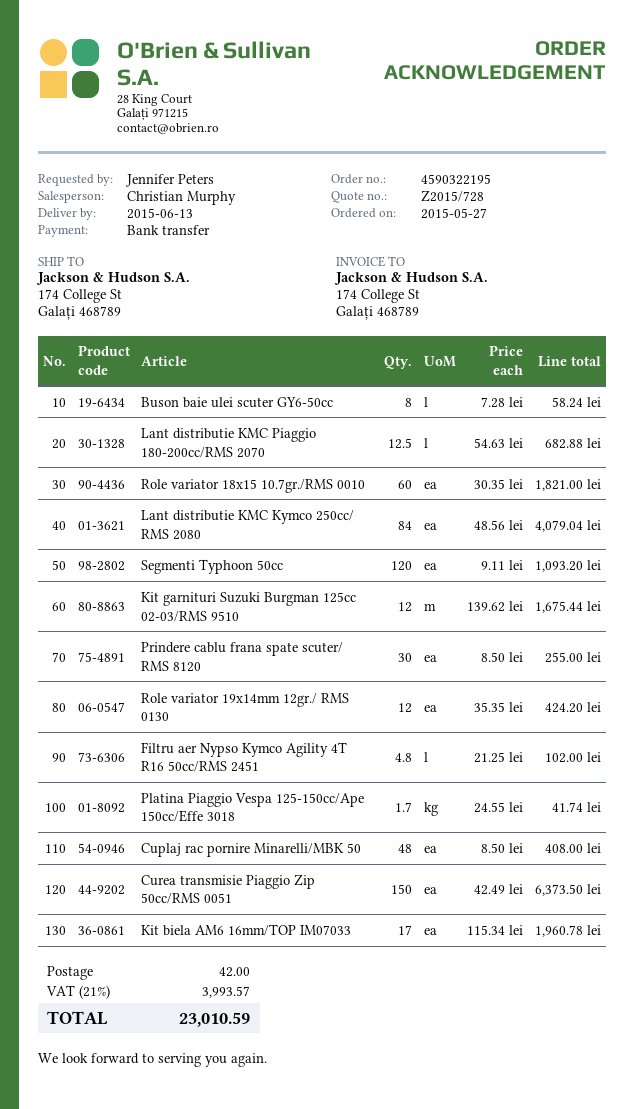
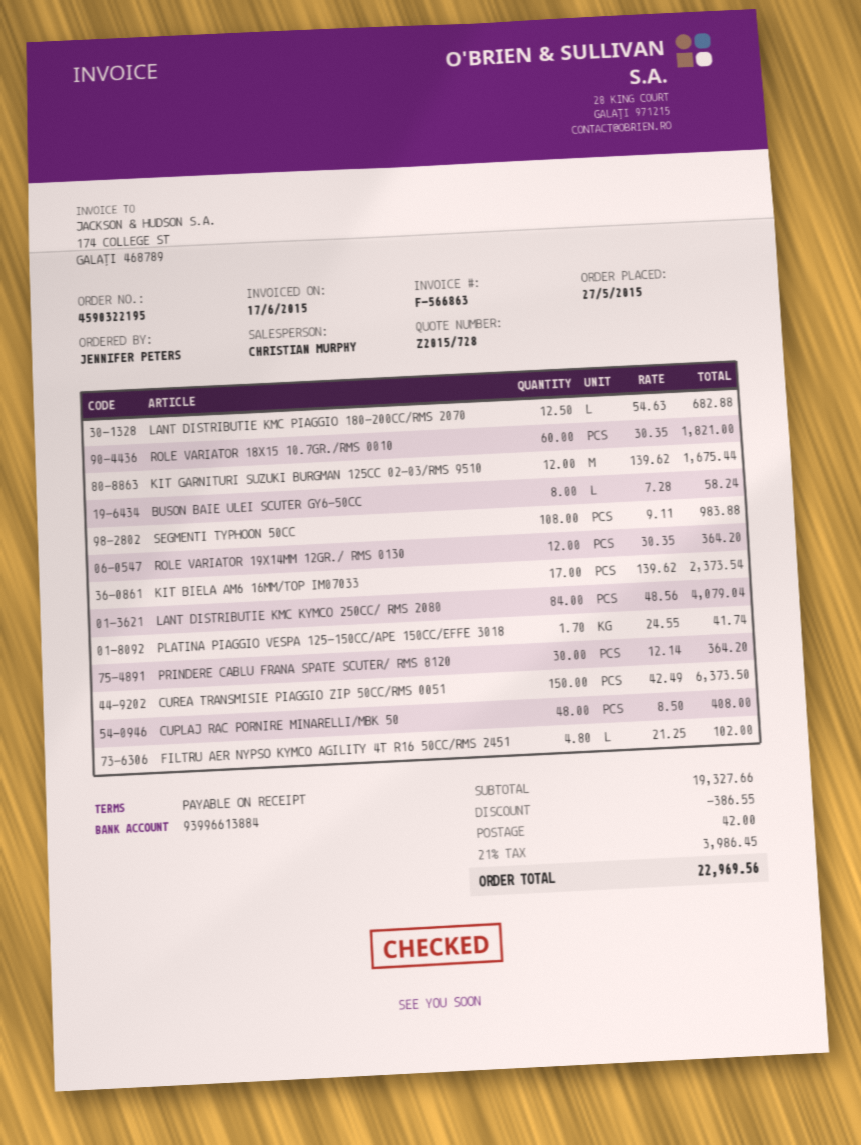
Segmenti Typhoon 50cc: 120 x 9.11 = 1093.20 -> 108 x 9.11 = 983.88
Prindere cablu frana spate scuter/ RMS 8120: 30 x 8.50 = 255.00 -> 30 x 12.14 = 364.20
Role variator 19x14mm 12gr./ RMS 0130: 12 x 35.35 = 424.20 -> 12 x 30.35 = 364.20
Kit biela AM6 16mm/TOP IM07033: 17 x 115.34 = 1960.78 -> 17 x 139.62 = 2373.54
discount: none -> 386.55
tax: 21% = 3993.57 -> 21% = 3986.45
total: 23010.59 -> 22969.56

